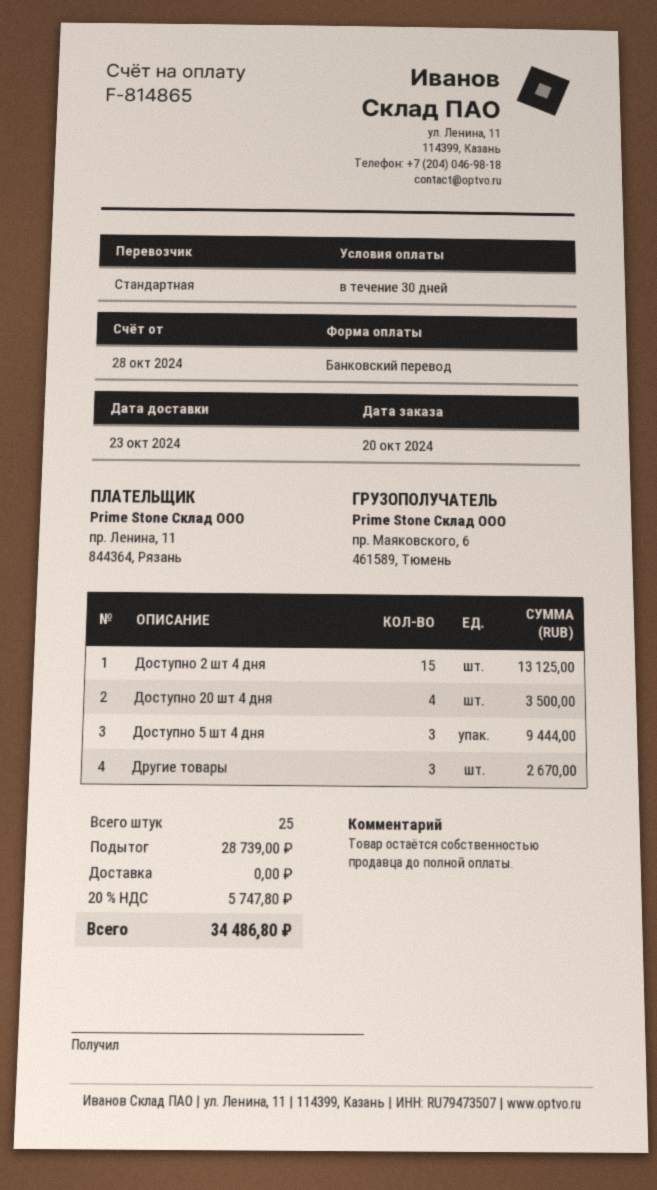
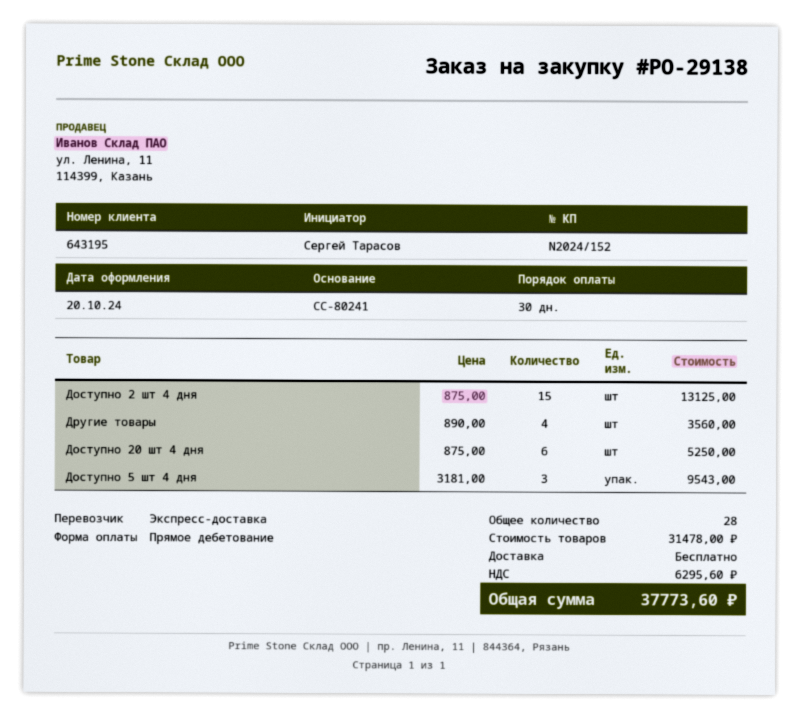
payment method: bank transfer -> direct debit
shipping method: standard -> express
Доступно 20 шт 4 дня: 4 for 3500.00 -> 6 for 5250.00
Доступно 5 шт 4 дня: 3 for 9444.00 -> 3 for 9543.00
Другие товары: 3 for 2670.00 -> 4 for 3560.00
total quantity: 25 -> 28
subtotal: 28739.00 -> 31478.00
tax: 5747.80 -> 6295.60
total: 34486.80 -> 37773.60

